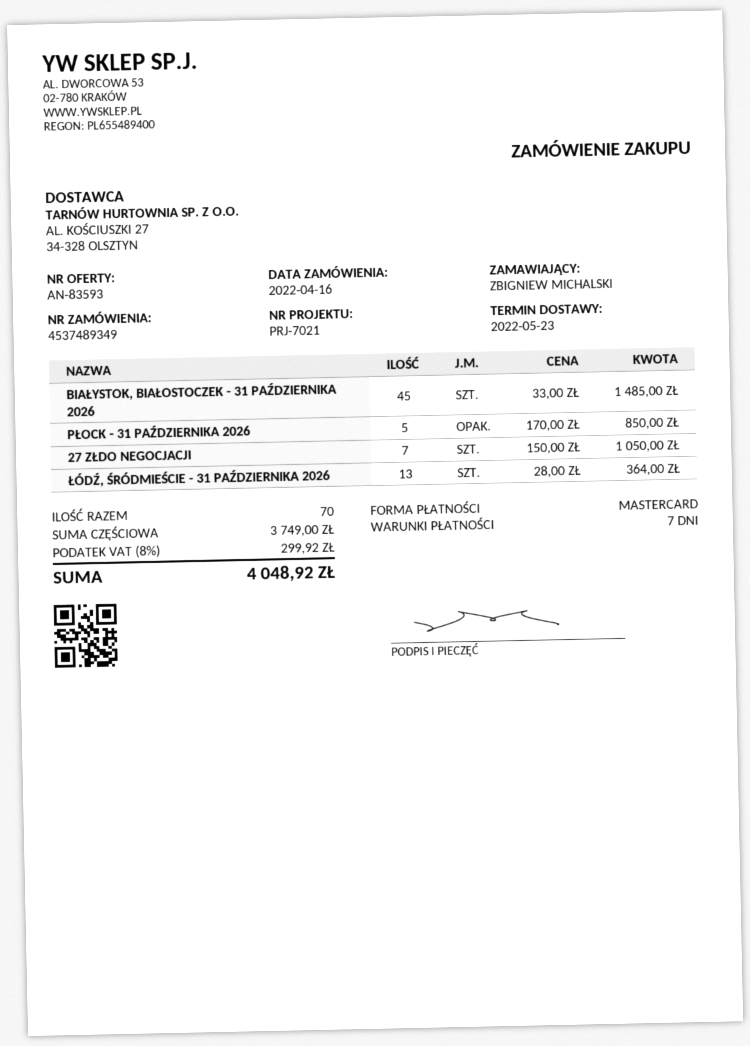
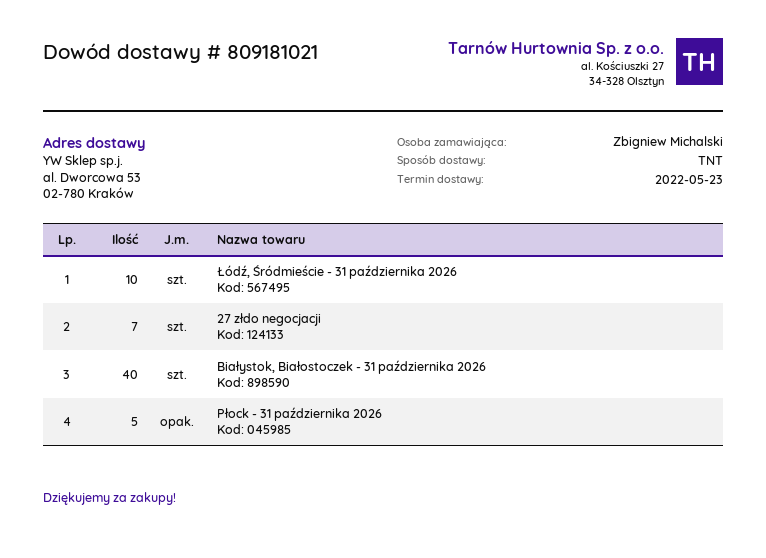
BIAŁYSTOK, BIAŁOSTOCZEK - 31 PAŹDZIERNIKA 2026: 45 -> 40
ŁÓDŹ, ŚRÓDMIEŚCIE - 31 PAŹDZIERNIKA 2026: 13 -> 10

